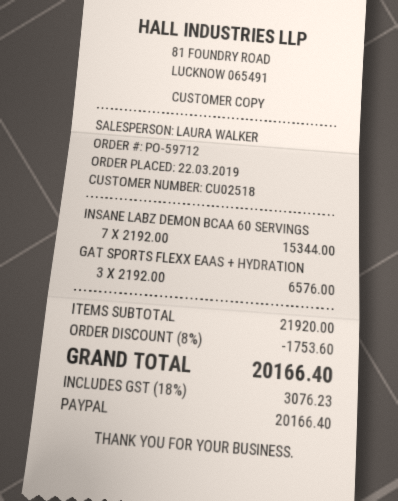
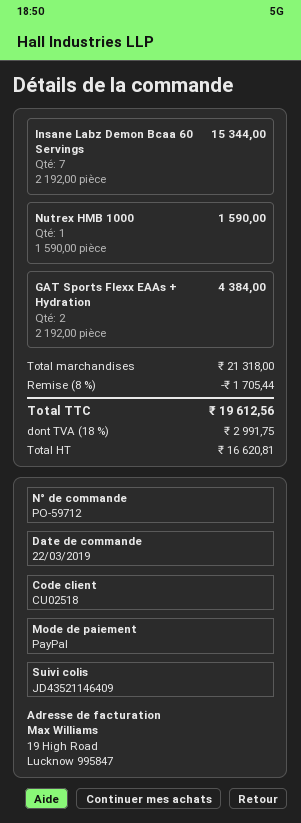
GAT SPORTS FLEXX EAAS + HYDRATION: 3 x 2192.00 = 6576.00 -> 2 x 2192.00 = 4384.00
Nutrex HMB 1000: none -> 1 x 1590.00 = 1590.00
subtotal: 21920.00 -> 21318.00
discount: 8% = 1753.60 -> 8% = 1705.44
tax: 18% = 3076.23 -> 18% = 2991.75
total: 20166.40 -> 19612.56

